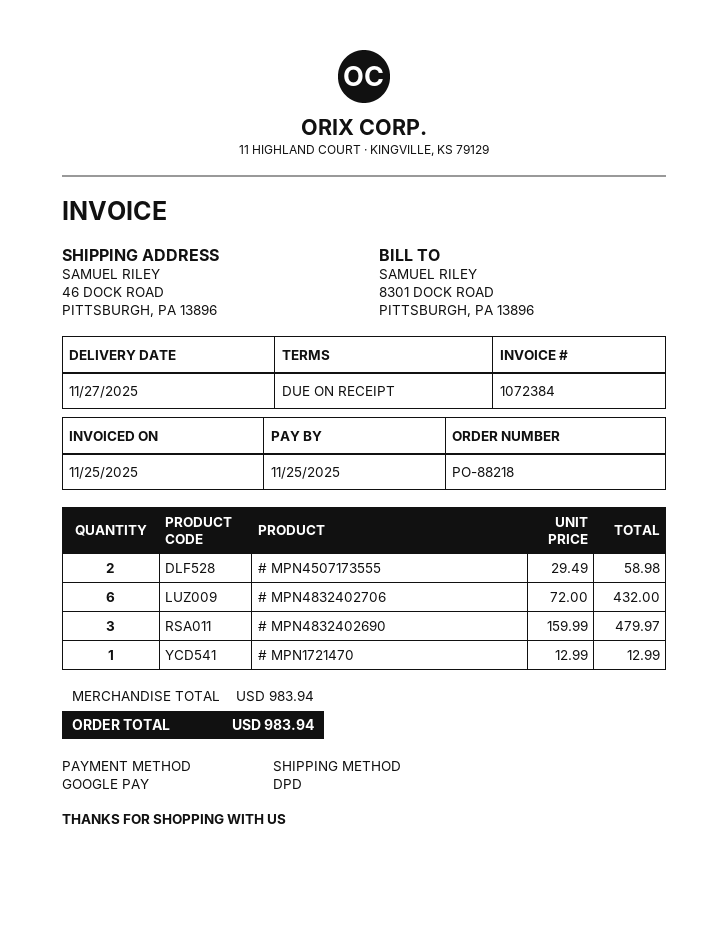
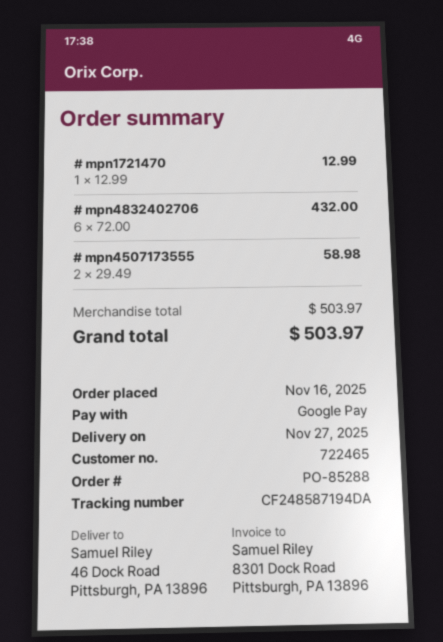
order number: PO-88218 -> PO-85288
# MPN4832402690: 3 x 159.99 = 479.97 -> none
subtotal: 983.94 -> 503.97
total: 983.94 -> 503.97

